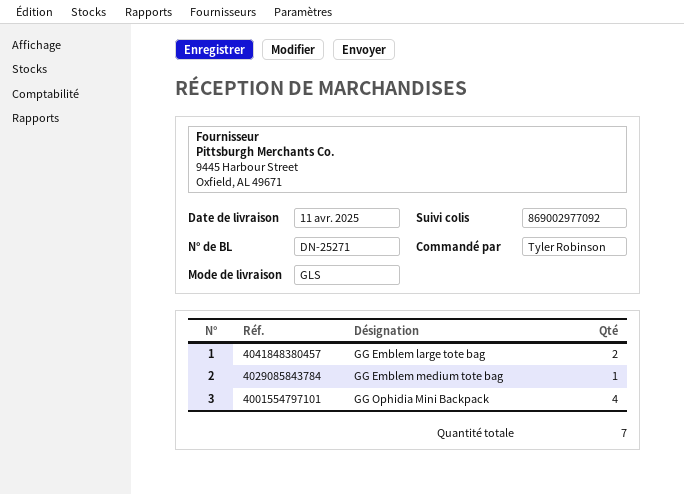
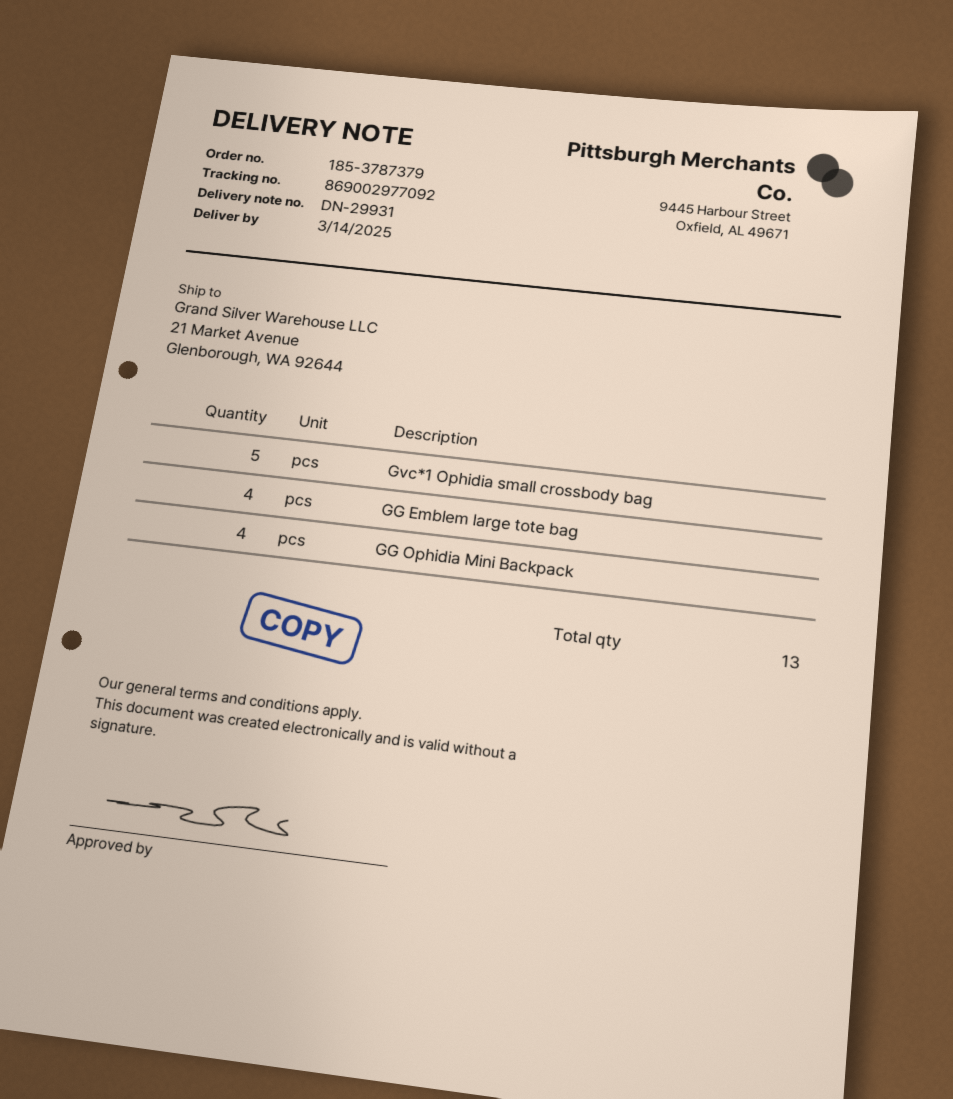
delivery note number: DN-25271 -> DN-29931
delivery date: 2025-04-11 -> 2025-03-14
GG Emblem large tote bag: 2 -> 4
GG Emblem medium tote bag: 1 -> none
Gvc*1 Ophidia small crossbody bag: none -> 5
total quantity: 7 -> 13

